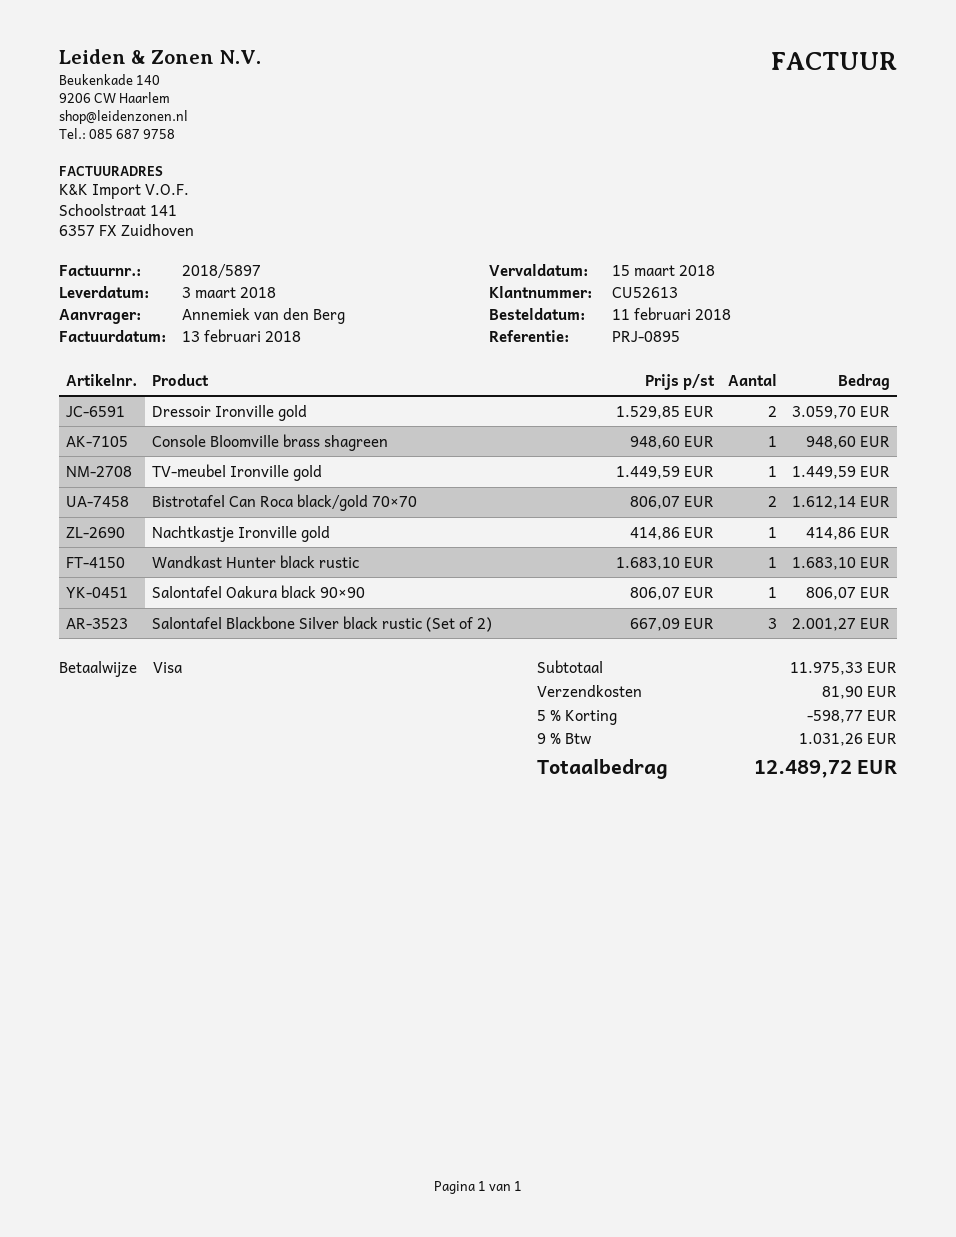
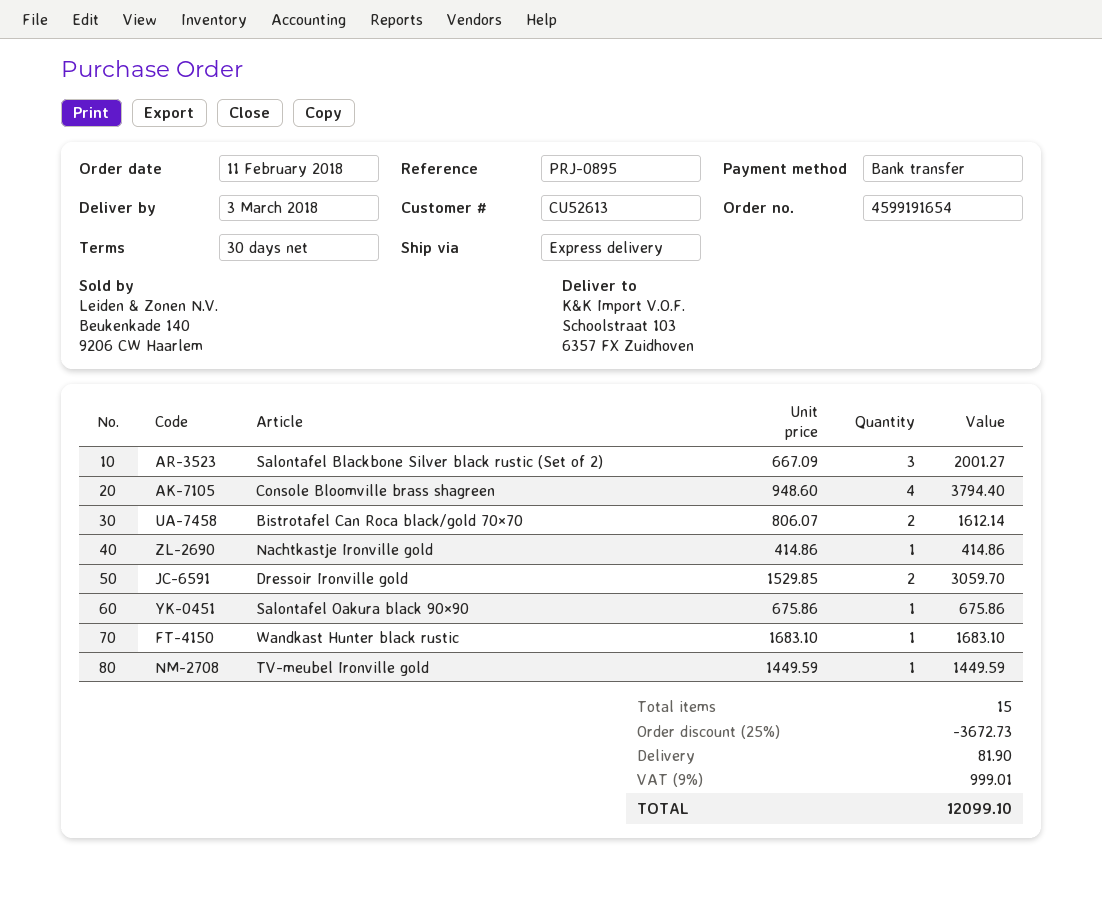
payment method: Visa -> bank transfer
Console Bloomville brass shagreen: 1 x 948.60 = 948.60 -> 4 x 948.60 = 3794.40
Salontafel Oakura black 90×90: 1 x 806.07 = 806.07 -> 1 x 675.86 = 675.86
discount: 5% = 598.77 -> 25% = 3672.73
tax: 9% = 1031.26 -> 9% = 999.01
total: 12489.72 -> 12099.10

